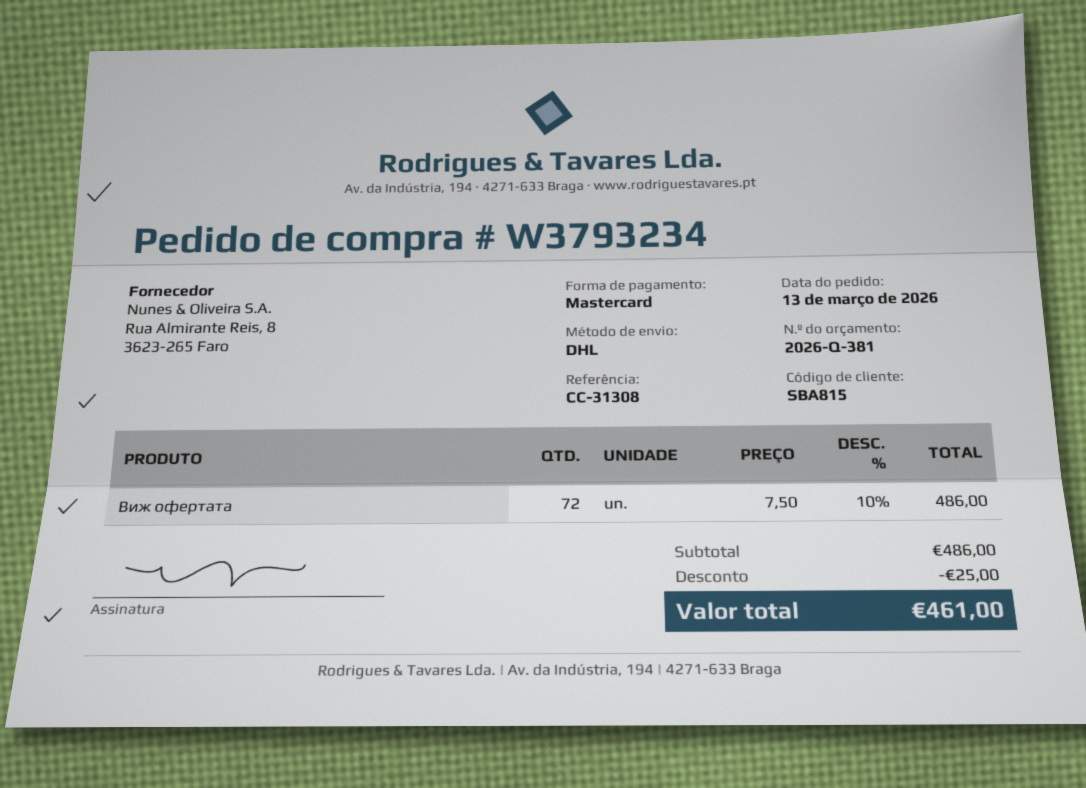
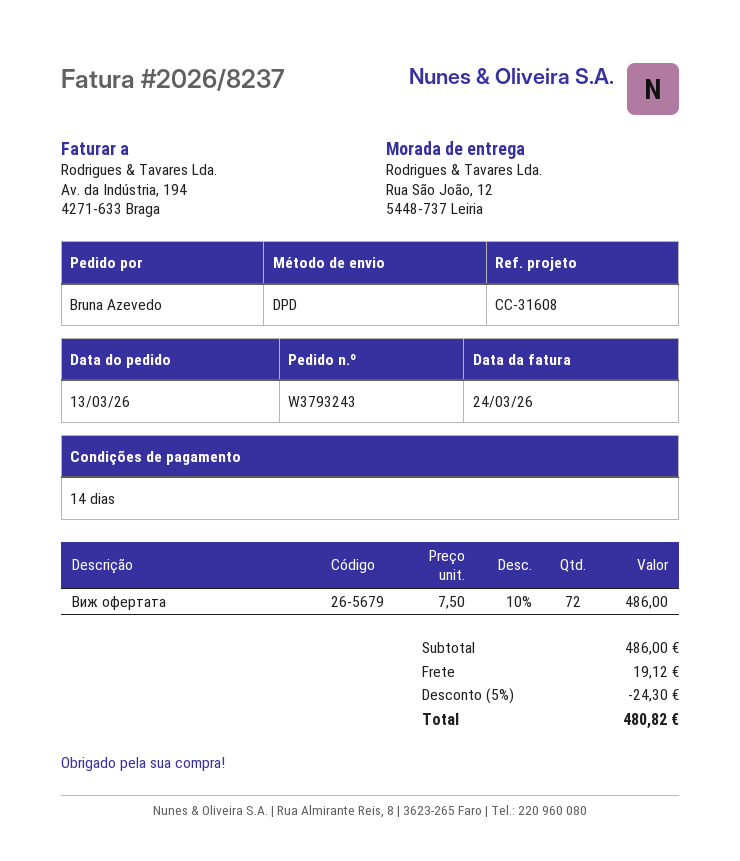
order number: W3793234 -> W3793243
reference: CC-31308 -> CC-31608
shipping method: DHL -> DPD
discount: 25.00 -> 24.30
shipping: none -> 19.12
total: 461.00 -> 480.82

